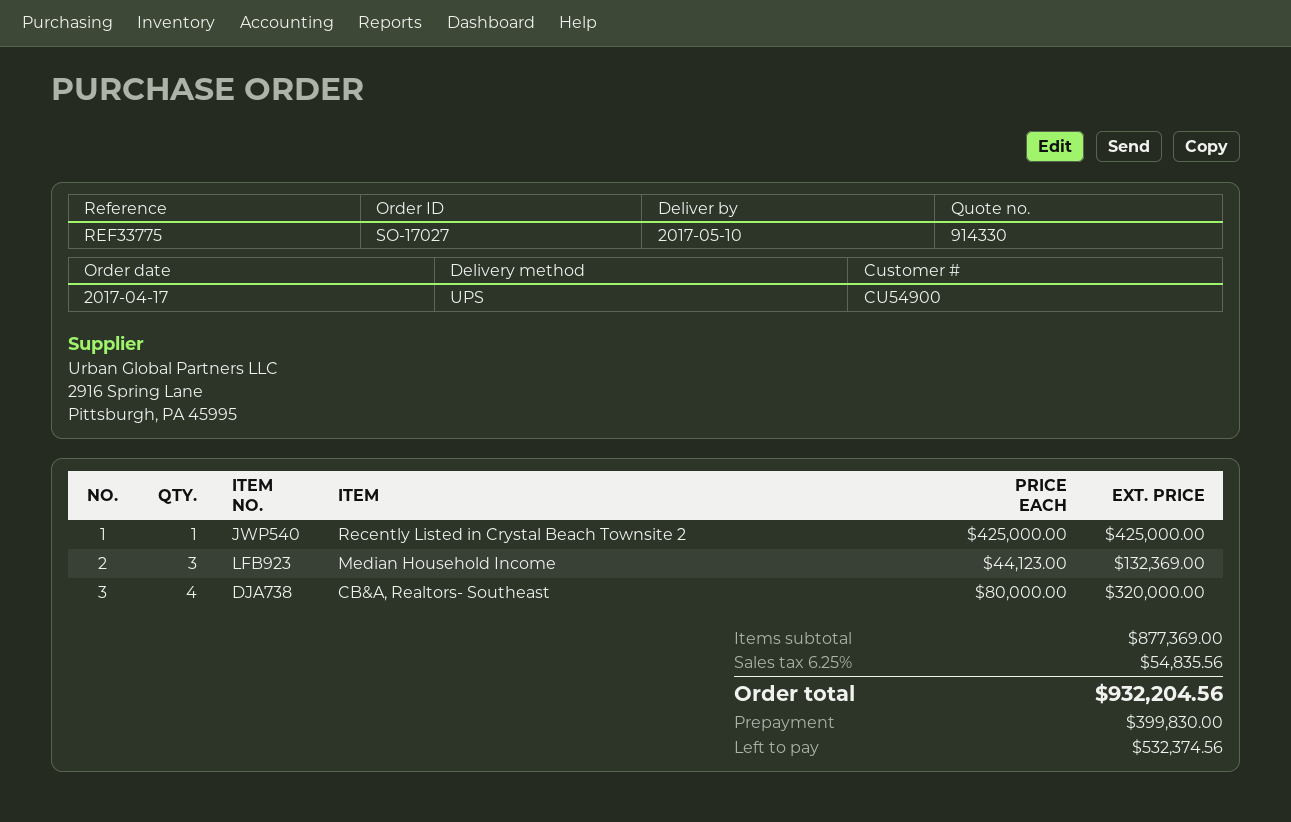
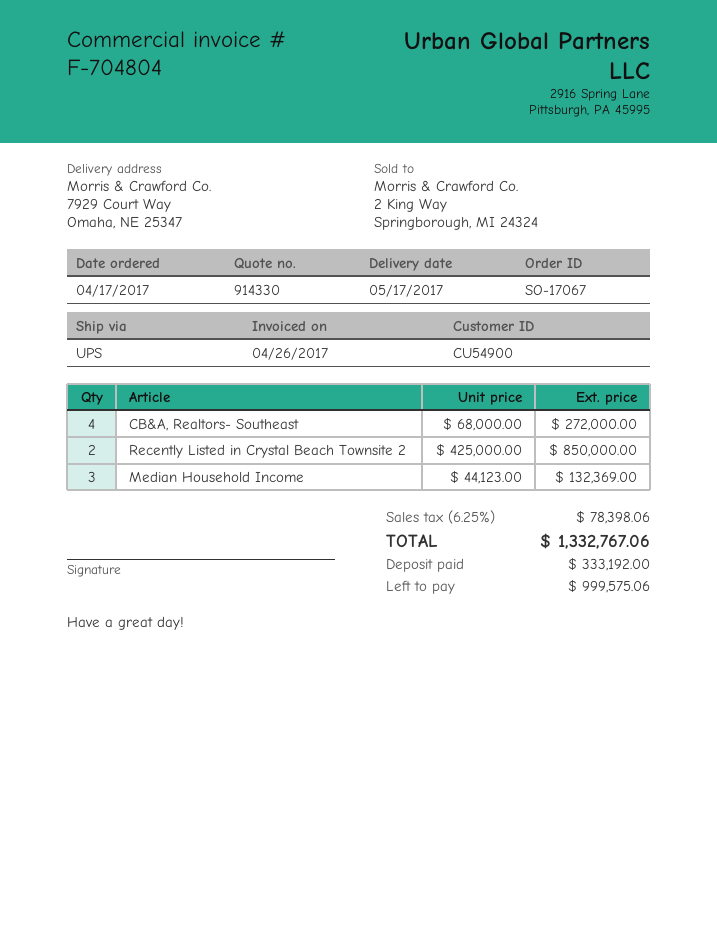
order number: SO-17027 -> SO-17067
delivery date: 2017-05-10 -> 2017-05-17
Recently Listed in Crystal Beach Townsite 2: 1 x 425000.00 = 425000.00 -> 2 x 425000.00 = 850000.00
CB&A, Realtors- Southeast: 4 x 80000.00 = 320000.00 -> 4 x 68000.00 = 272000.00
tax: 6.25% = 54835.56 -> 6.25% = 78398.06
total: 932204.56 -> 1332767.06
deposit: 399830.00 -> 333192.00
balance: 532374.56 -> 999575.06

